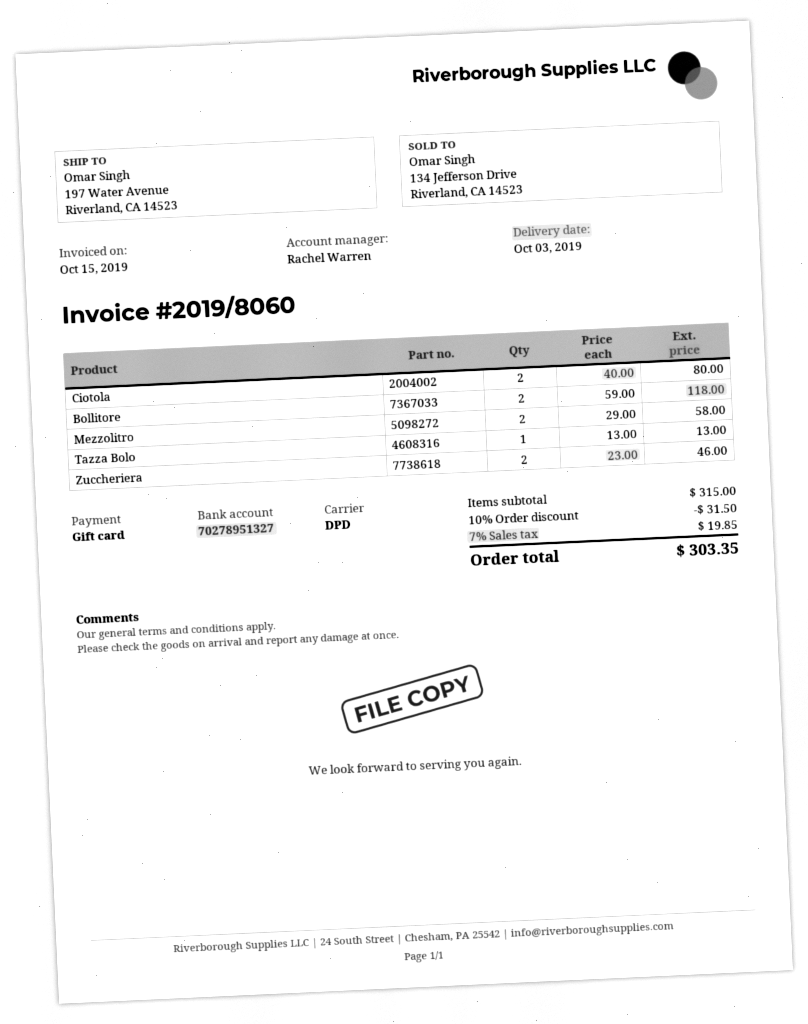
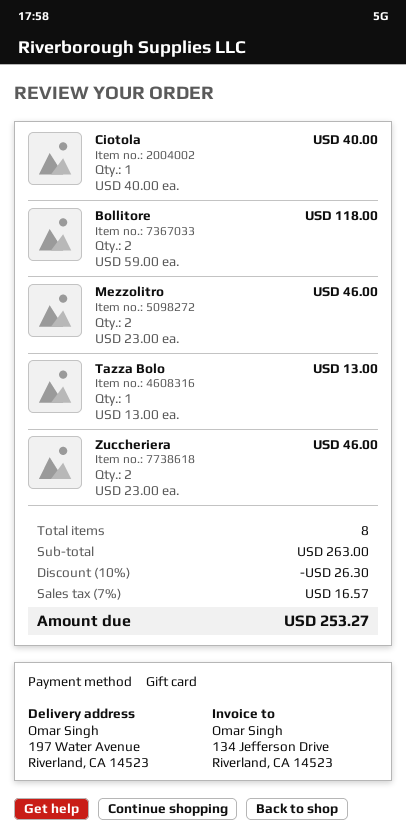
Ciotola: 2 x 40.00 = 80.00 -> 1 x 40.00 = 40.00
Mezzolitro: 2 x 29.00 = 58.00 -> 2 x 23.00 = 46.00
subtotal: 315.00 -> 263.00
discount: 10% = 31.50 -> 10% = 26.30
tax: 7% = 19.85 -> 7% = 16.57
total: 303.35 -> 253.27

